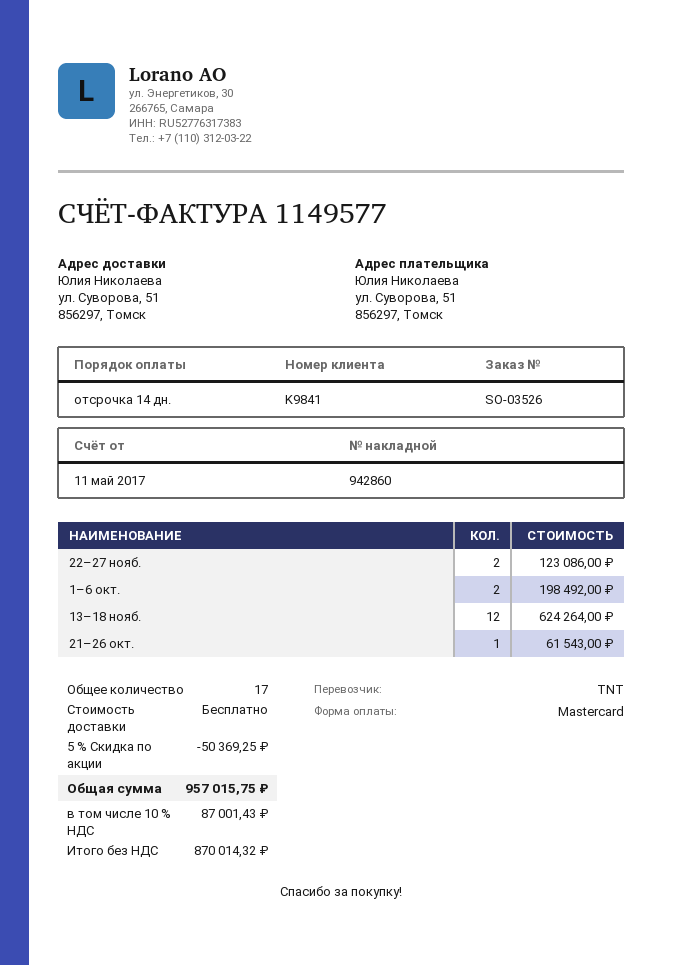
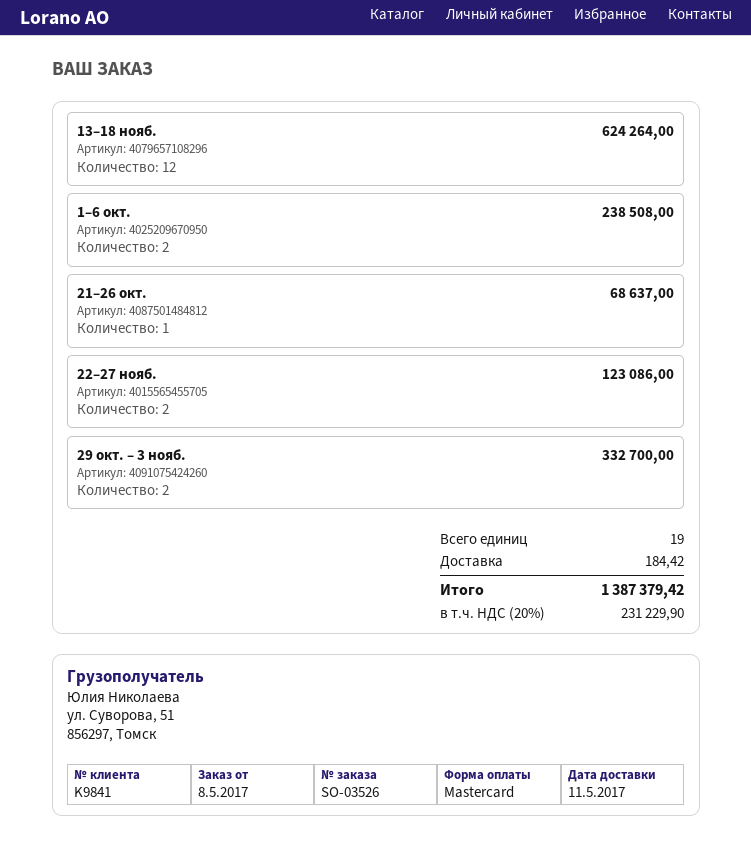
1–6 окт.: 2 for 198492.00 -> 2 for 238508.00
21–26 окт.: 1 for 61543.00 -> 1 for 68637.00
29 окт. – 3 нояб.: none -> 2 for 332700.00
total quantity: 17 -> 19
discount: 5% = 50369.25 -> none
shipping: 0.00 -> 184.42
tax: 10% = 87001.43 -> 20% = 231229.90
total: 957015.75 -> 1387379.42

